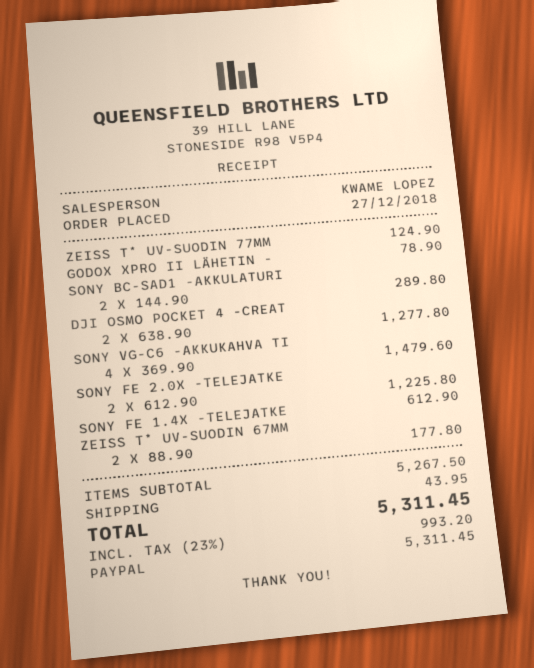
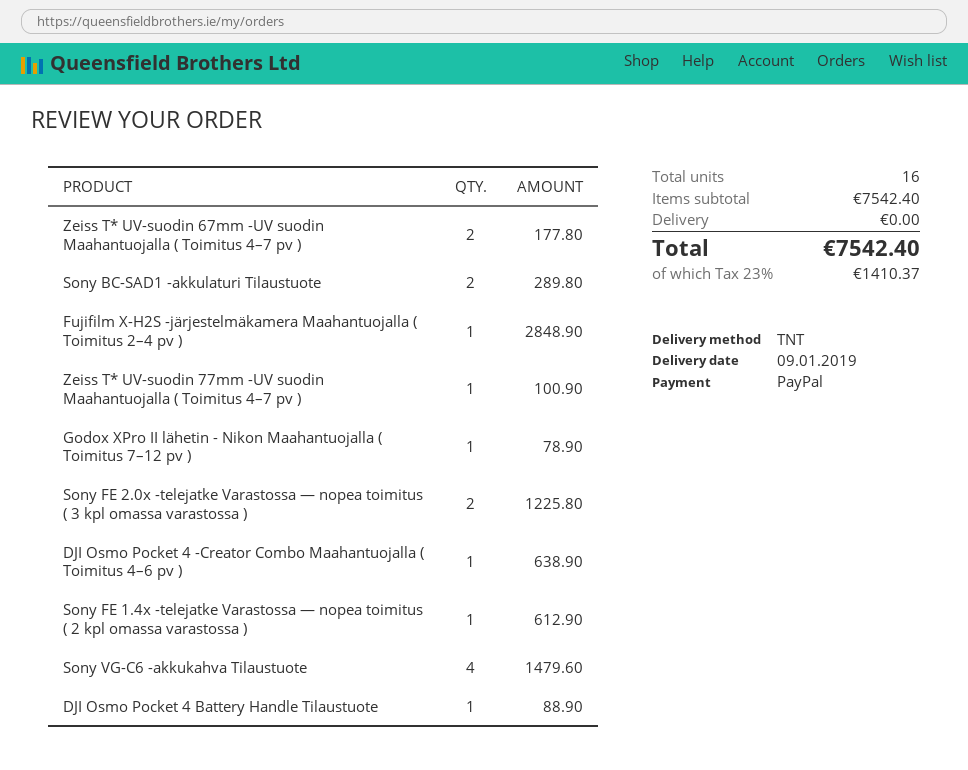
ZEISS T* UV-SUODIN 77MM: 1 for 124.90 -> 1 for 100.90
DJI OSMO POCKET 4 -CREAT: 2 for 1277.80 -> 1 for 638.90
Fujifilm X-H2S -järjestelmäkamera Maahantuojalla ( Toimitus 2–4 pv ): none -> 1 for 2848.90
DJI Osmo Pocket 4 Battery Handle Tilaustuote: none -> 1 for 88.90
subtotal: 5267.50 -> 7542.40
shipping: 43.95 -> 0.00
tax: 23% = 993.20 -> 23% = 1410.37
total: 5311.45 -> 7542.40

